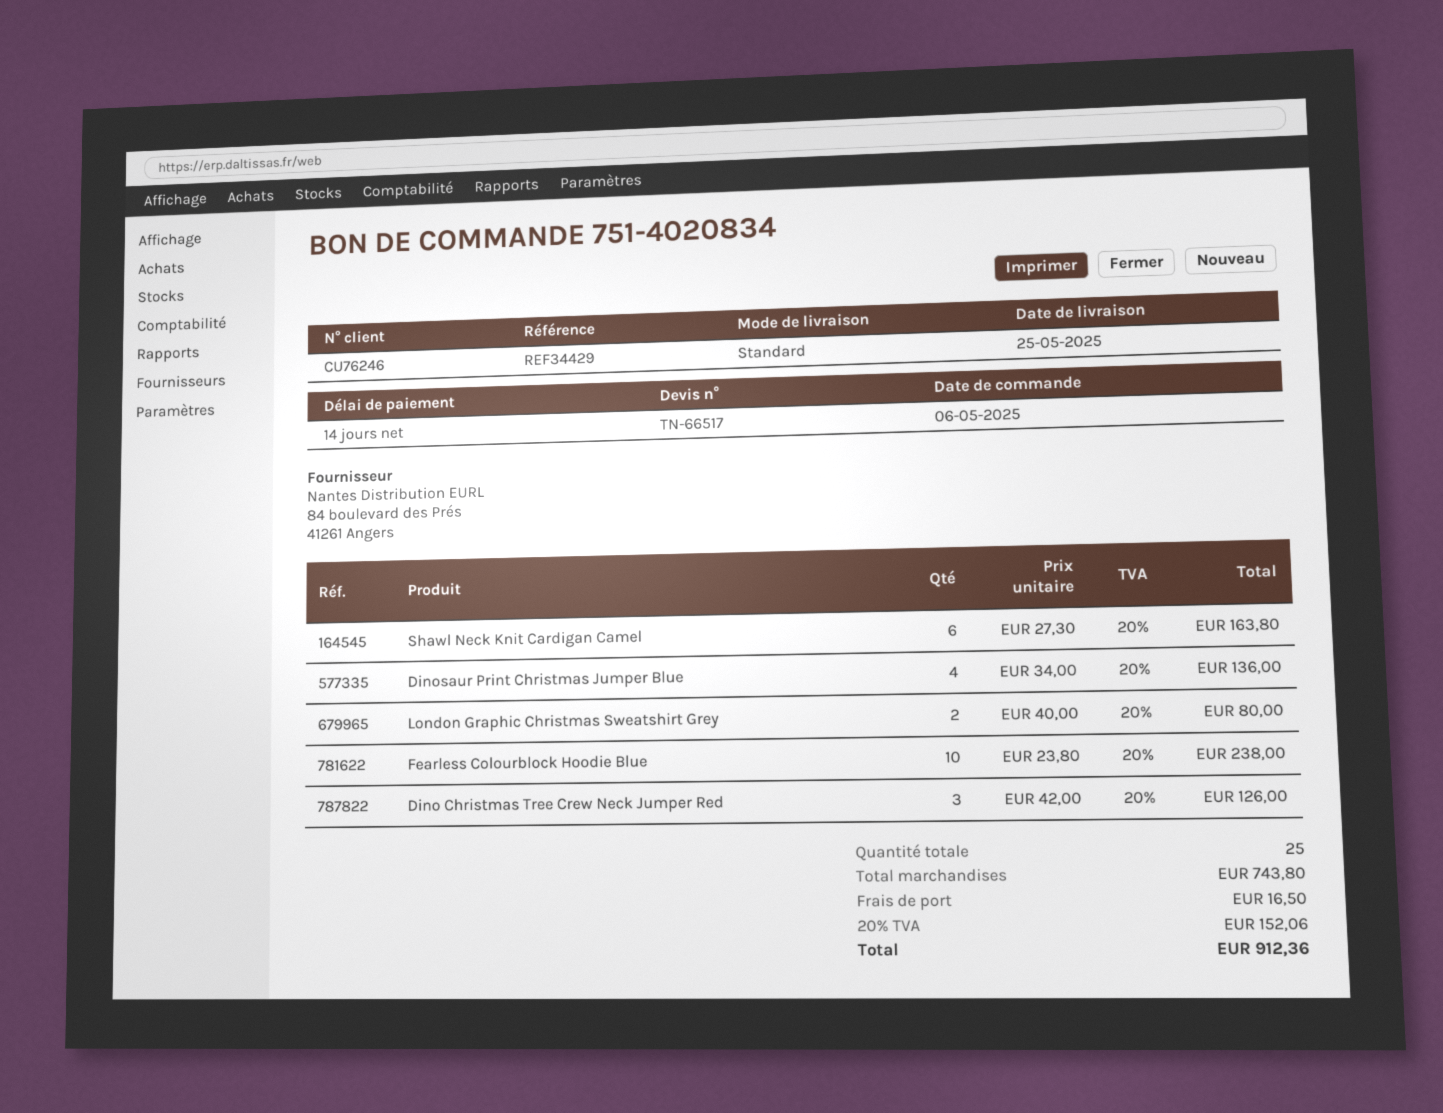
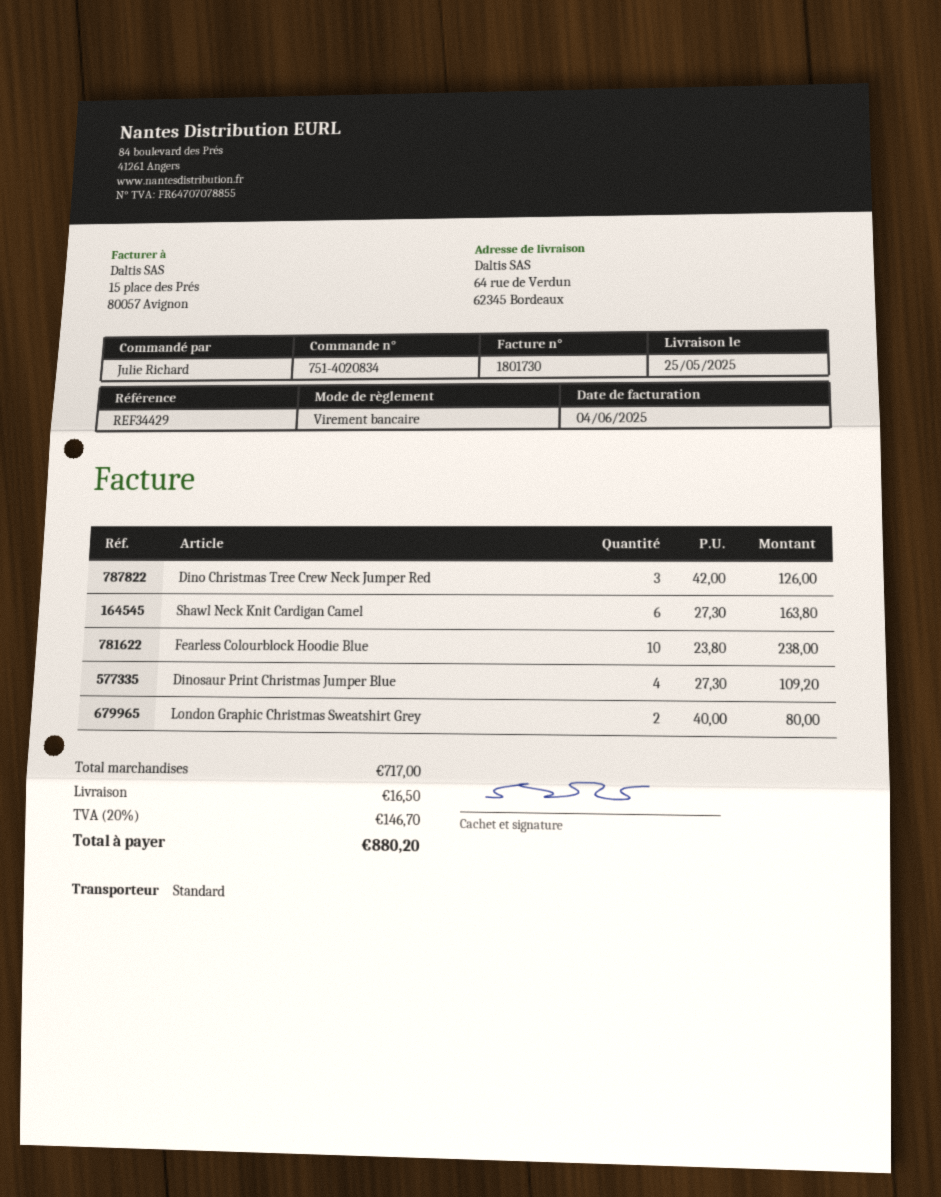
Dinosaur Print Christmas Jumper Blue: 4 x 34.00 = 136.00 -> 4 x 27.30 = 109.20
subtotal: 743.80 -> 717.00
tax: 20% = 152.06 -> 20% = 146.70
total: 912.36 -> 880.20

